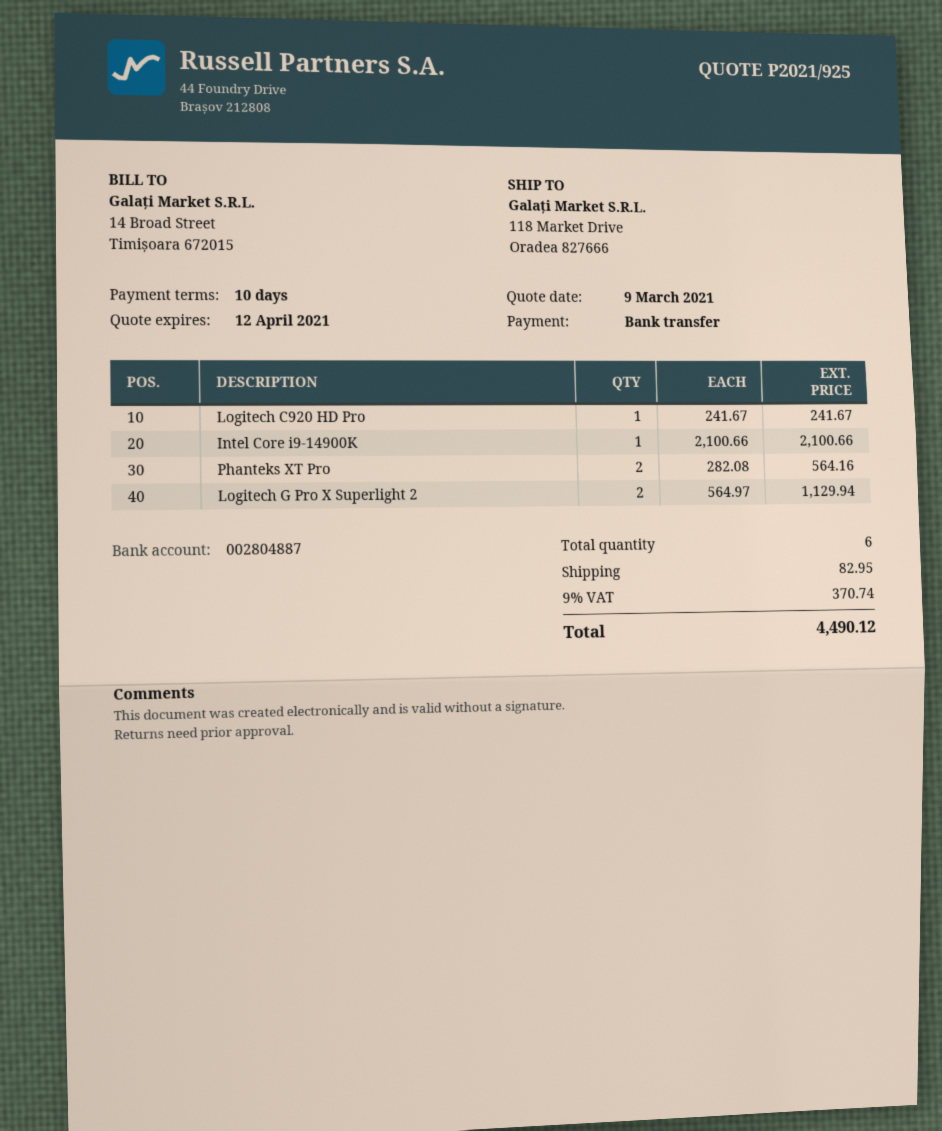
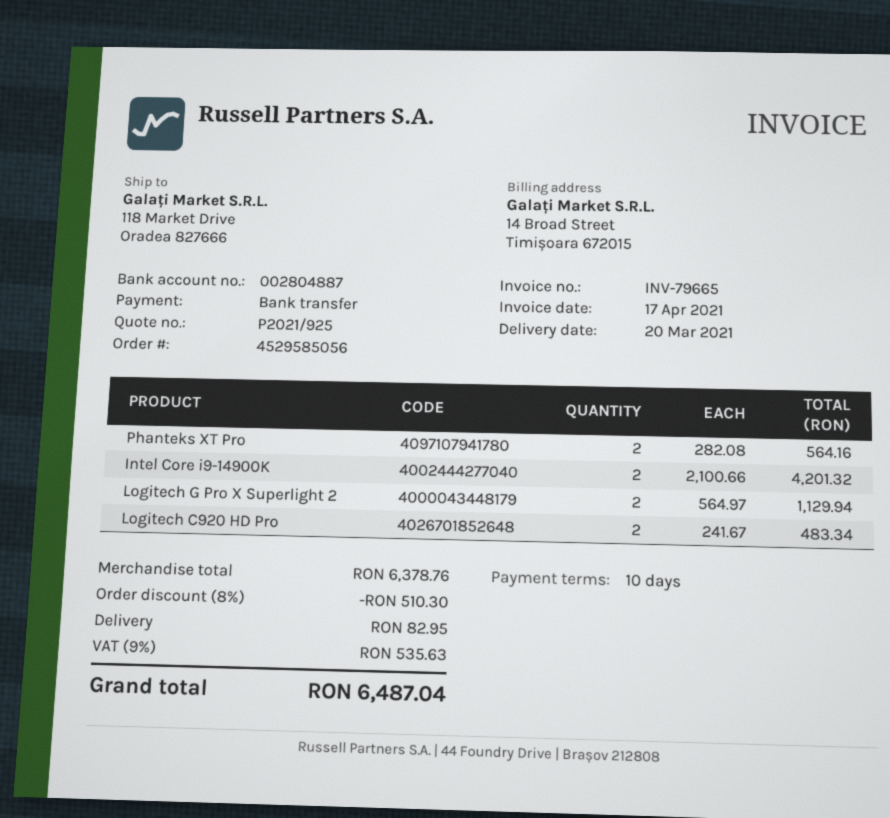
Logitech C920 HD Pro: 1 x 241.67 = 241.67 -> 2 x 241.67 = 483.34
Intel Core i9-14900K: 1 x 2100.66 = 2100.66 -> 2 x 2100.66 = 4201.32
discount: none -> 8% = 510.30
tax: 9% = 370.74 -> 9% = 535.63
total: 4490.12 -> 6487.04

